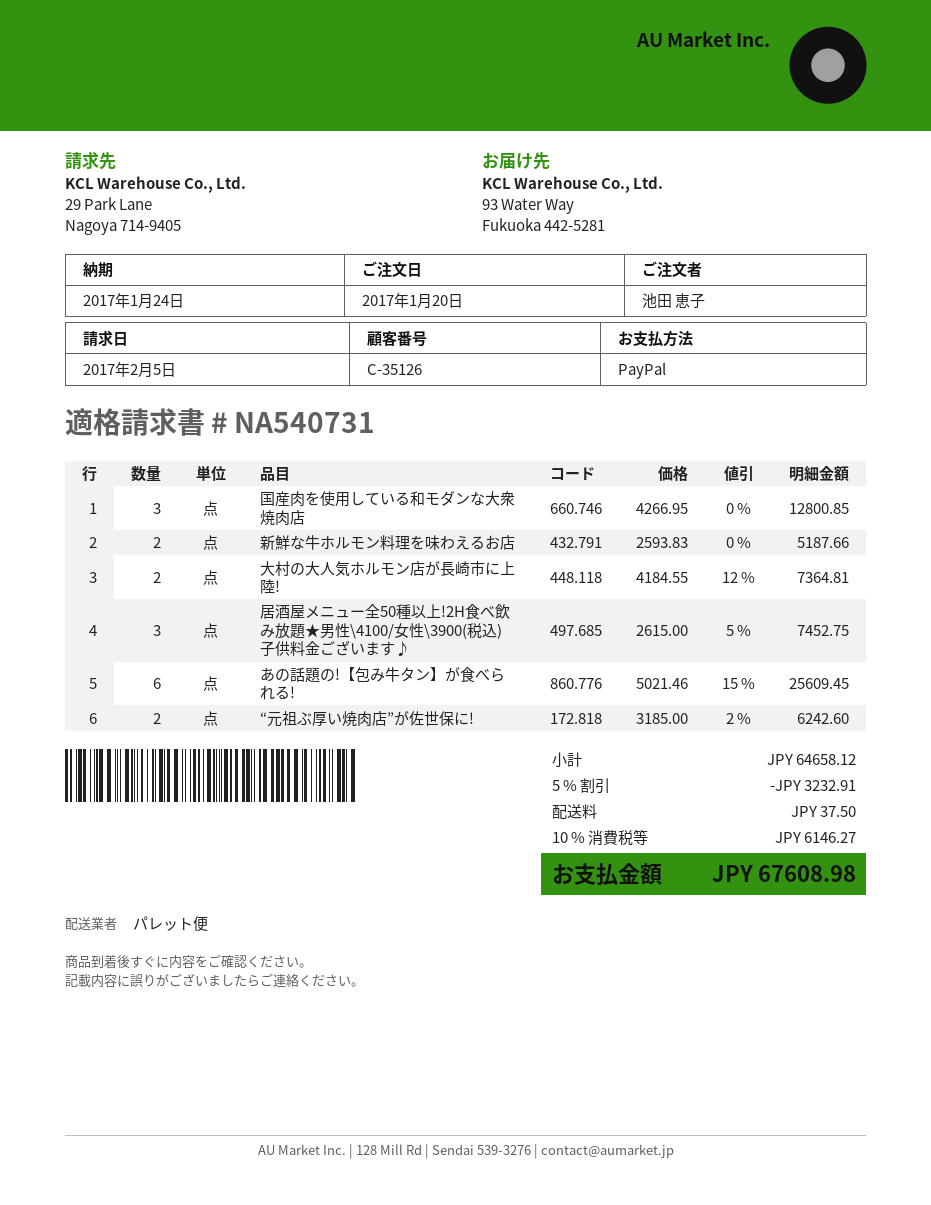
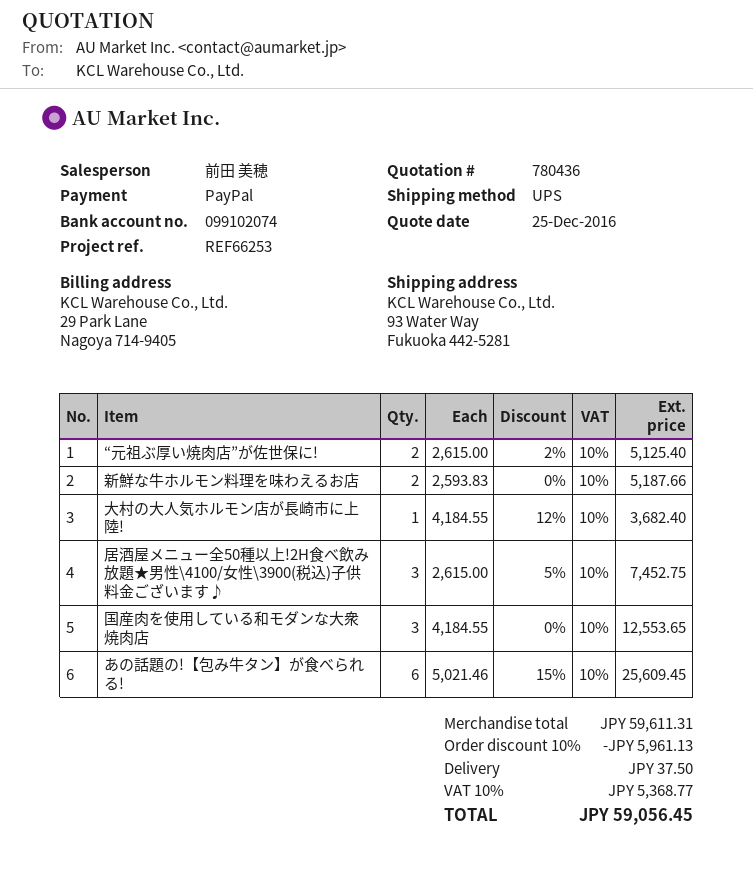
shipping method: pallet freight -> UPS
国産肉を使用している和モダンな大衆焼肉店: 3 x 4266.95 = 12800.85 -> 3 x 4184.55 = 12553.65
大村の大人気ホルモン店が長崎市に上陸!: 2 x 4184.55 - 12% = 7364.81 -> 1 x 4184.55 - 12% = 3682.40
“元祖ぶ厚い焼肉店”が佐世保に!: 2 x 3185.00 - 2% = 6242.60 -> 2 x 2615.00 - 2% = 5125.40
subtotal: 64658.12 -> 59611.31
discount: 5% = 3232.91 -> 10% = 5961.13
tax: 10% = 6146.27 -> 10% = 5368.77
total: 67608.98 -> 59056.45

